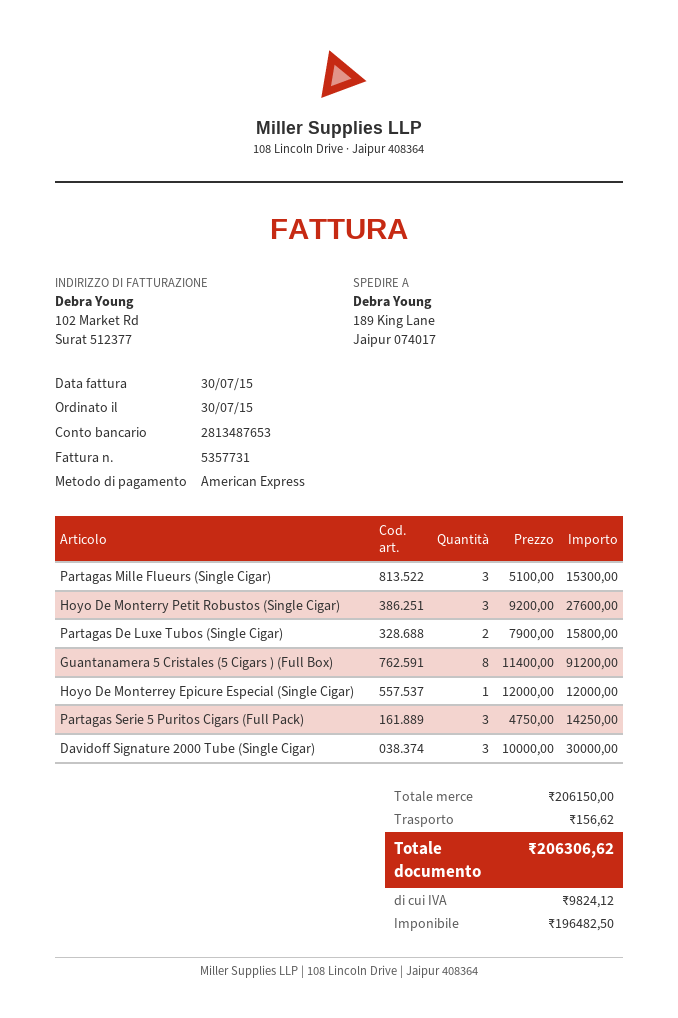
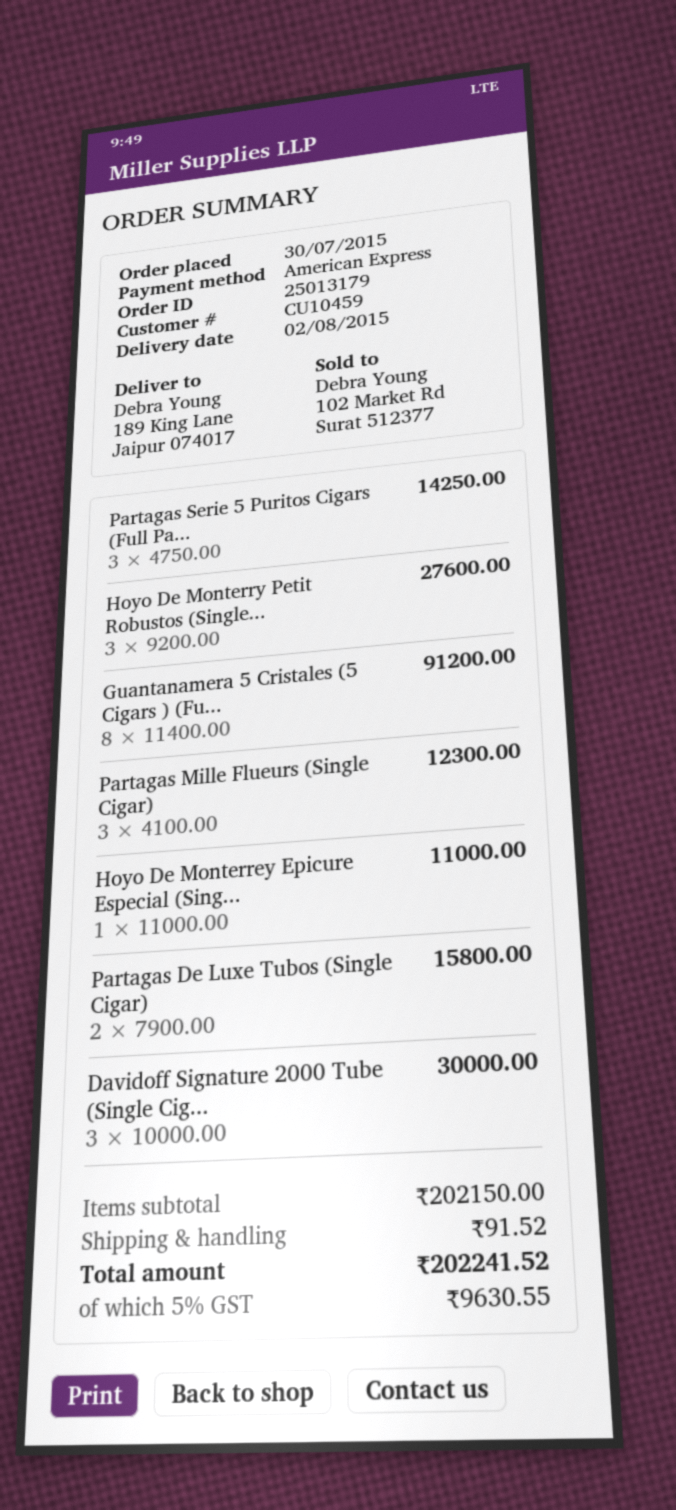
Partagas Mille Flueurs (Single Cigar): 3 x 5100.00 = 15300.00 -> 3 x 4100.00 = 12300.00
Hoyo De Monterrey Epicure Especial (Single Cigar): 1 x 12000.00 = 12000.00 -> 1 x 11000.00 = 11000.00
subtotal: 206150.00 -> 202150.00
shipping: 156.62 -> 91.52
tax: 9824.12 -> 9630.55
total: 206306.62 -> 202241.52

